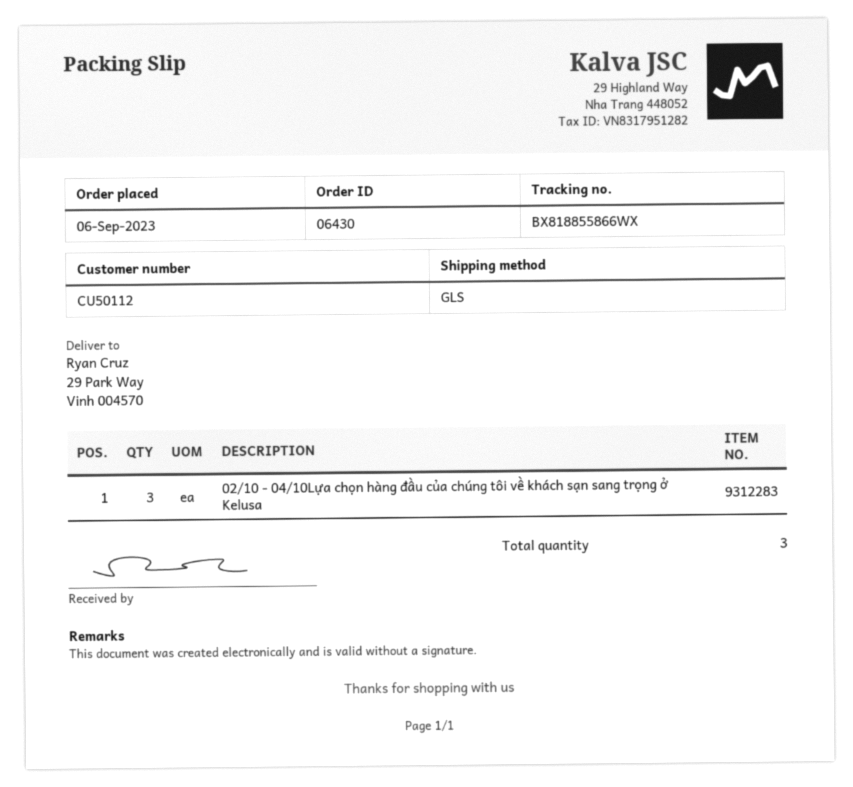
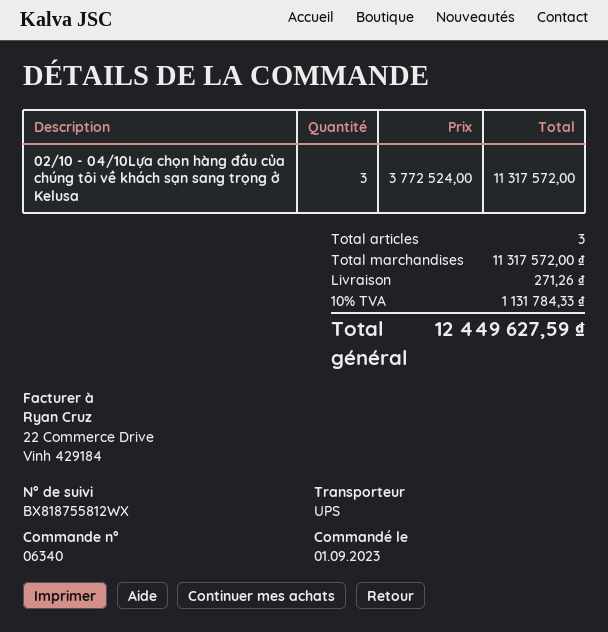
order number: 06430 -> 06340
order date: 2023-09-06 -> 2023-09-01
shipping method: GLS -> UPS
tracking number: BX818855866WX -> BX818755812WX

